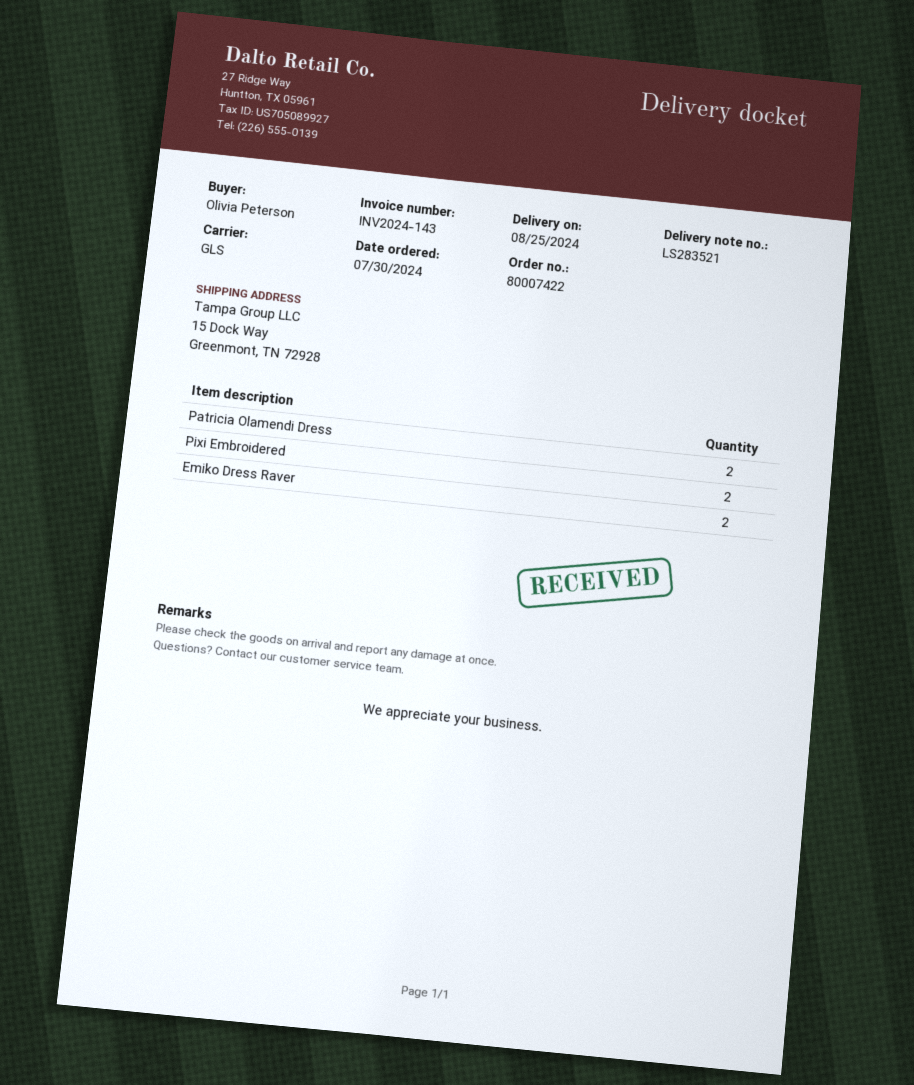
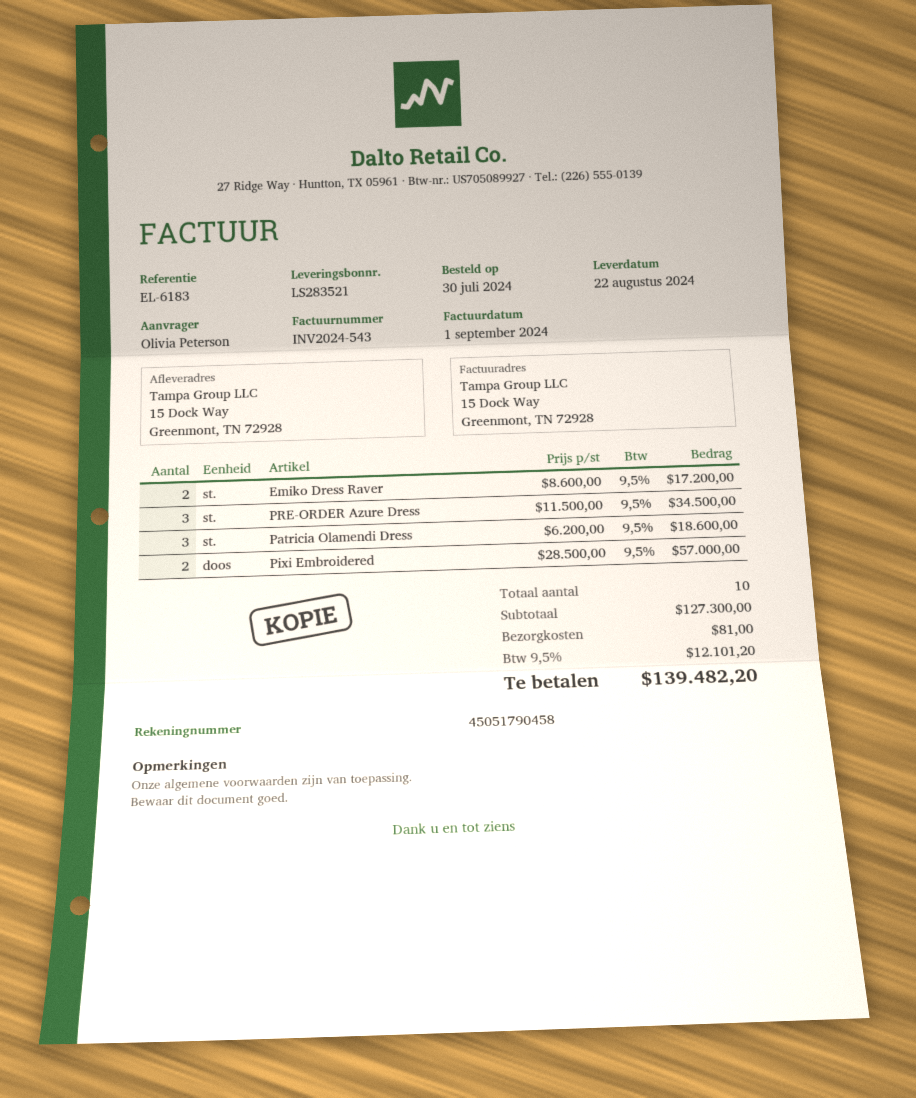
delivery date: 2024-08-25 -> 2024-08-22
invoice number: INV2024-143 -> INV2024-543
Patricia Olamendi Dress: 2 -> 3
PRE-ORDER Azure Dress: none -> 3

